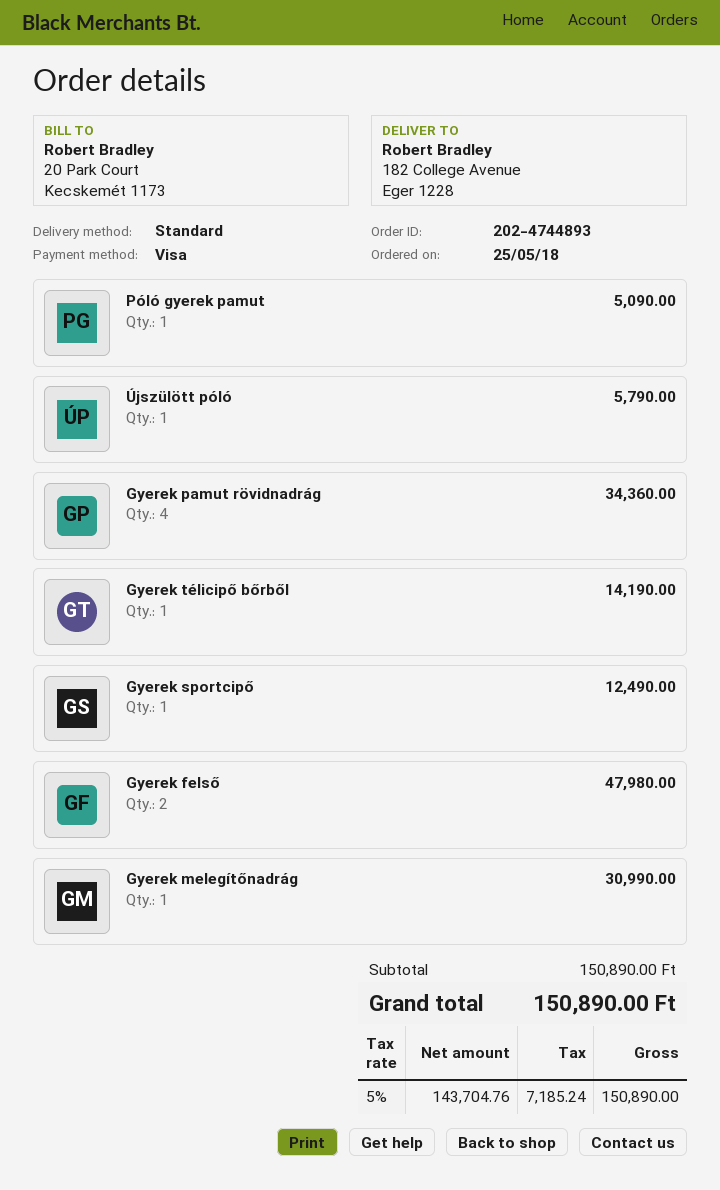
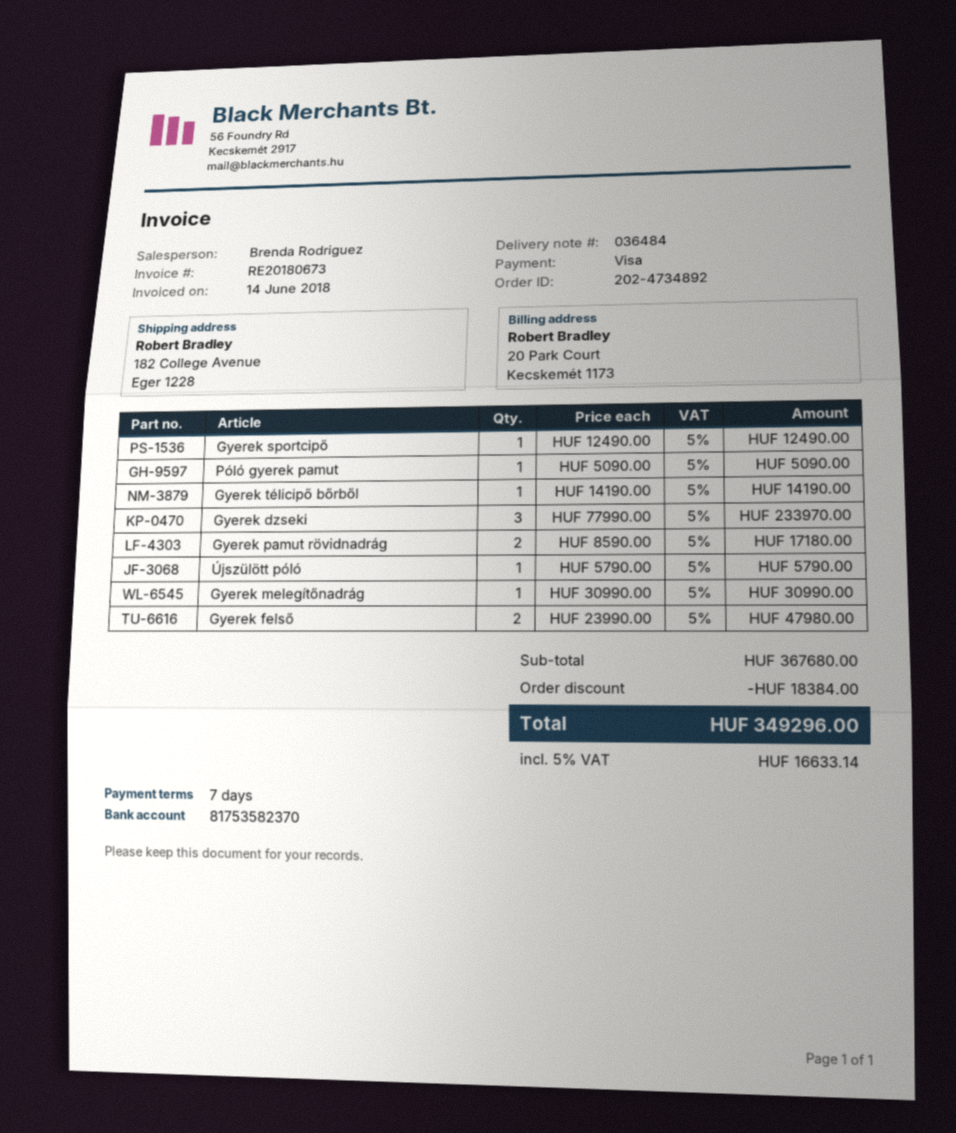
order number: 202-4744893 -> 202-4734892
Gyerek pamut rövidnadrág: 4 for 34360.00 -> 2 for 17180.00
Gyerek dzseki: none -> 3 for 233970.00
subtotal: 150890.00 -> 367680.00
discount: none -> 18384.00
tax: 5% = 7185.24 -> 5% = 16633.14
total: 150890.00 -> 349296.00

